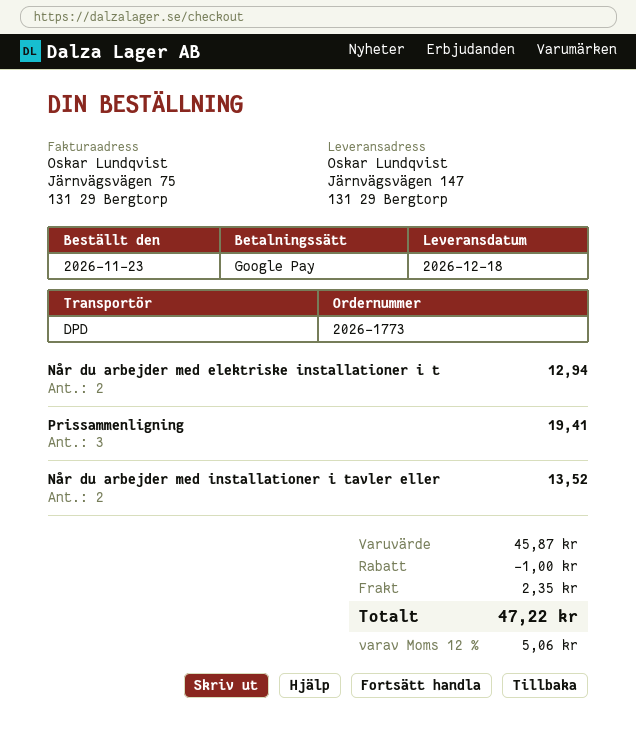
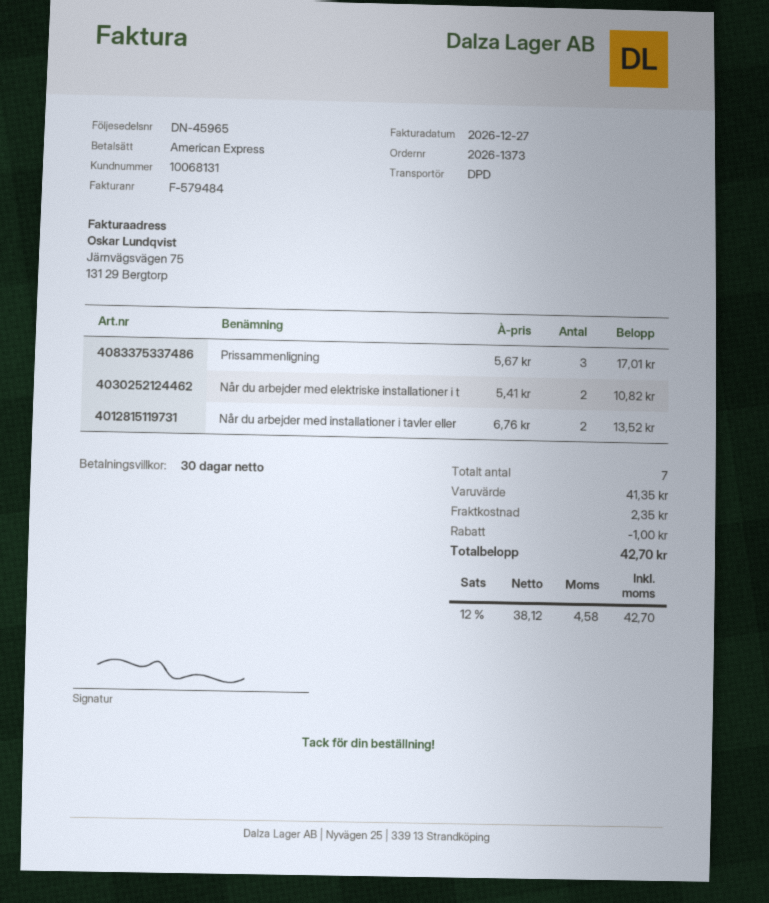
order number: 2026-1773 -> 2026-1373
payment method: Google Pay -> American Express
Når du arbejder med elektriske installationer i t: 2 for 12.94 -> 2 for 10.82
Prissammenligning: 3 for 19.41 -> 3 for 17.01
subtotal: 45.87 -> 41.35
tax: 12% = 5.06 -> 12% = 4.58
total: 47.22 -> 42.70

